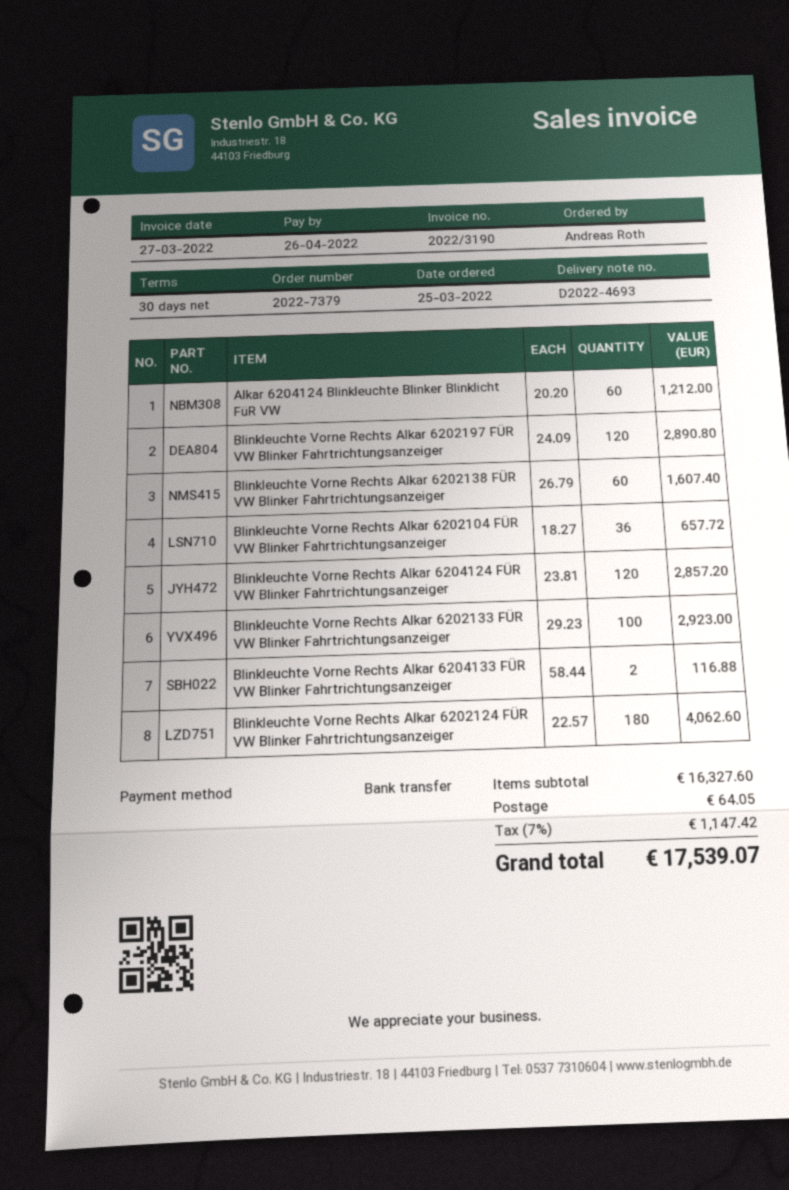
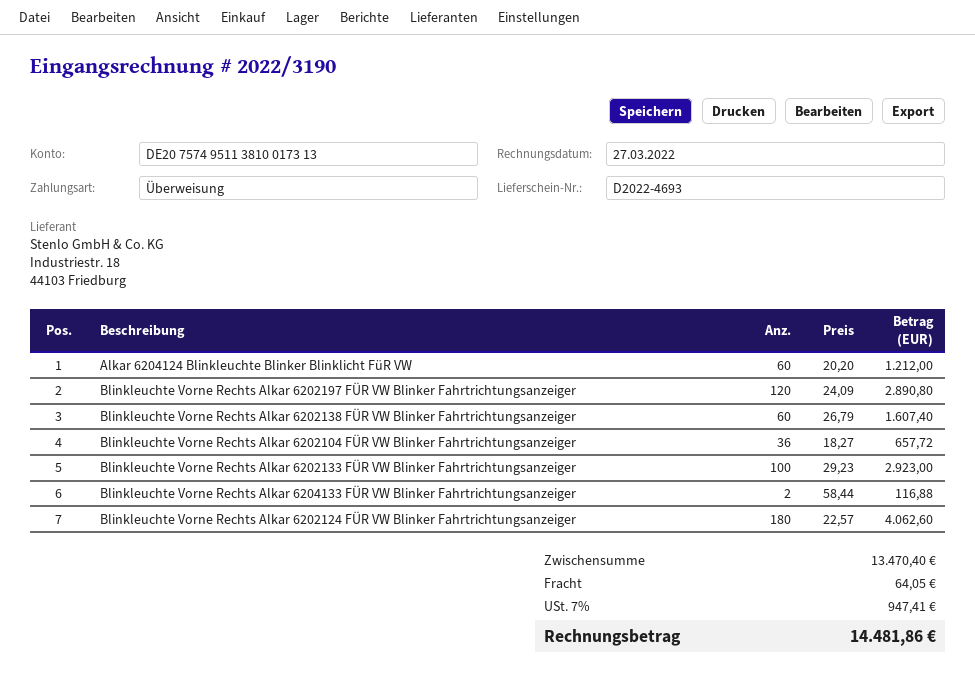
Blinkleuchte Vorne Rechts Alkar 6204124 FÜR VW Blinker Fahrtrichtungsanzeiger: 120 x 23.81 = 2857.20 -> none
subtotal: 16327.60 -> 13470.40
tax: 7% = 1147.42 -> 7% = 947.41
total: 17539.07 -> 14481.86

